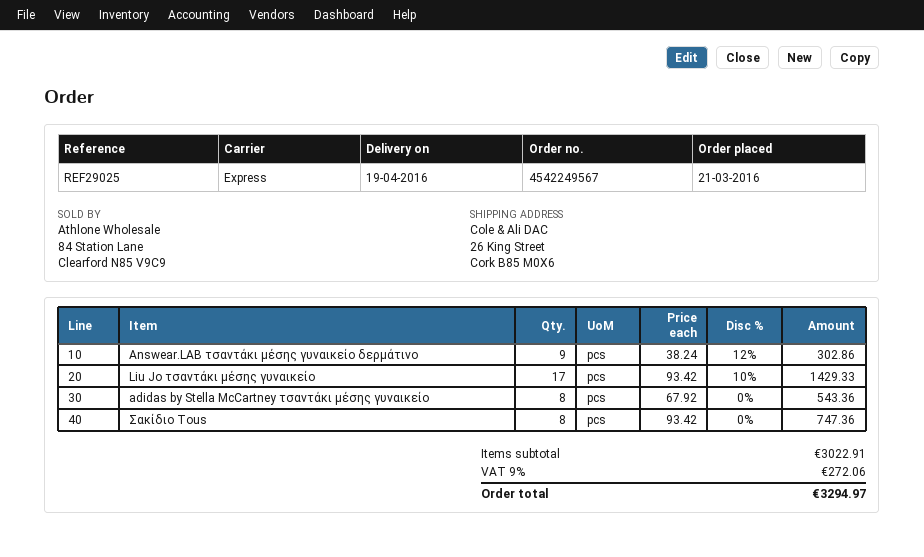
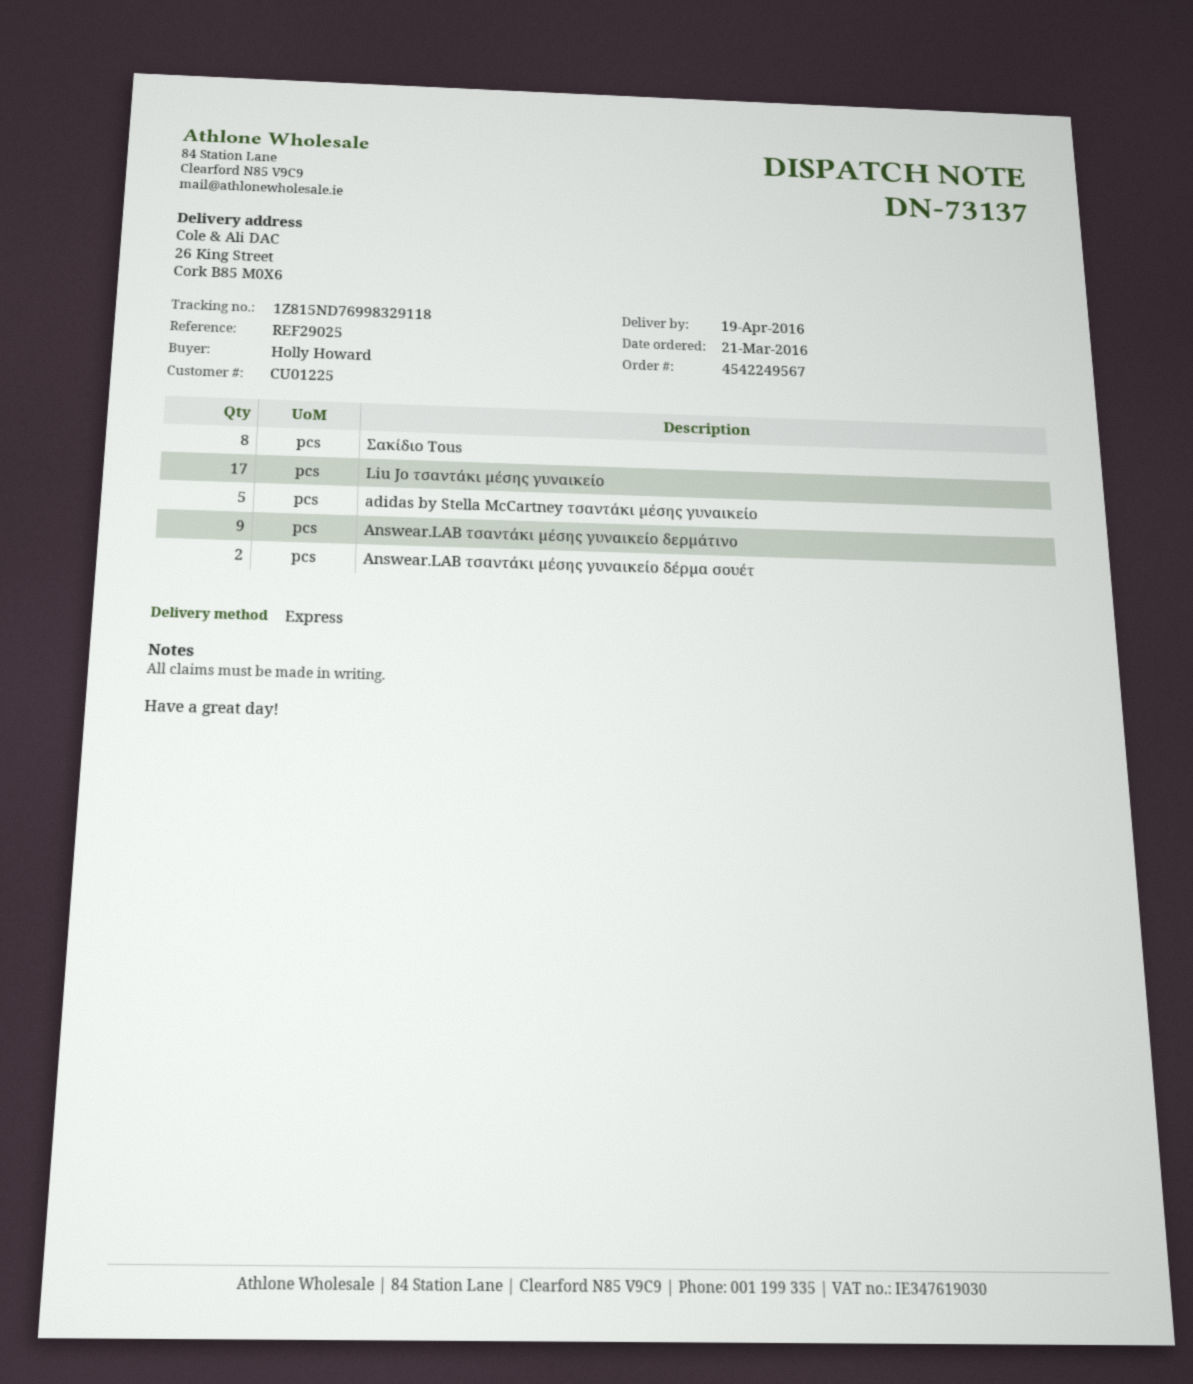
adidas by Stella McCartney τσαντάκι μέσης γυναικείο: 8 -> 5
Answear.LAB τσαντάκι μέσης γυναικείο δέρμα σουέτ: none -> 2

